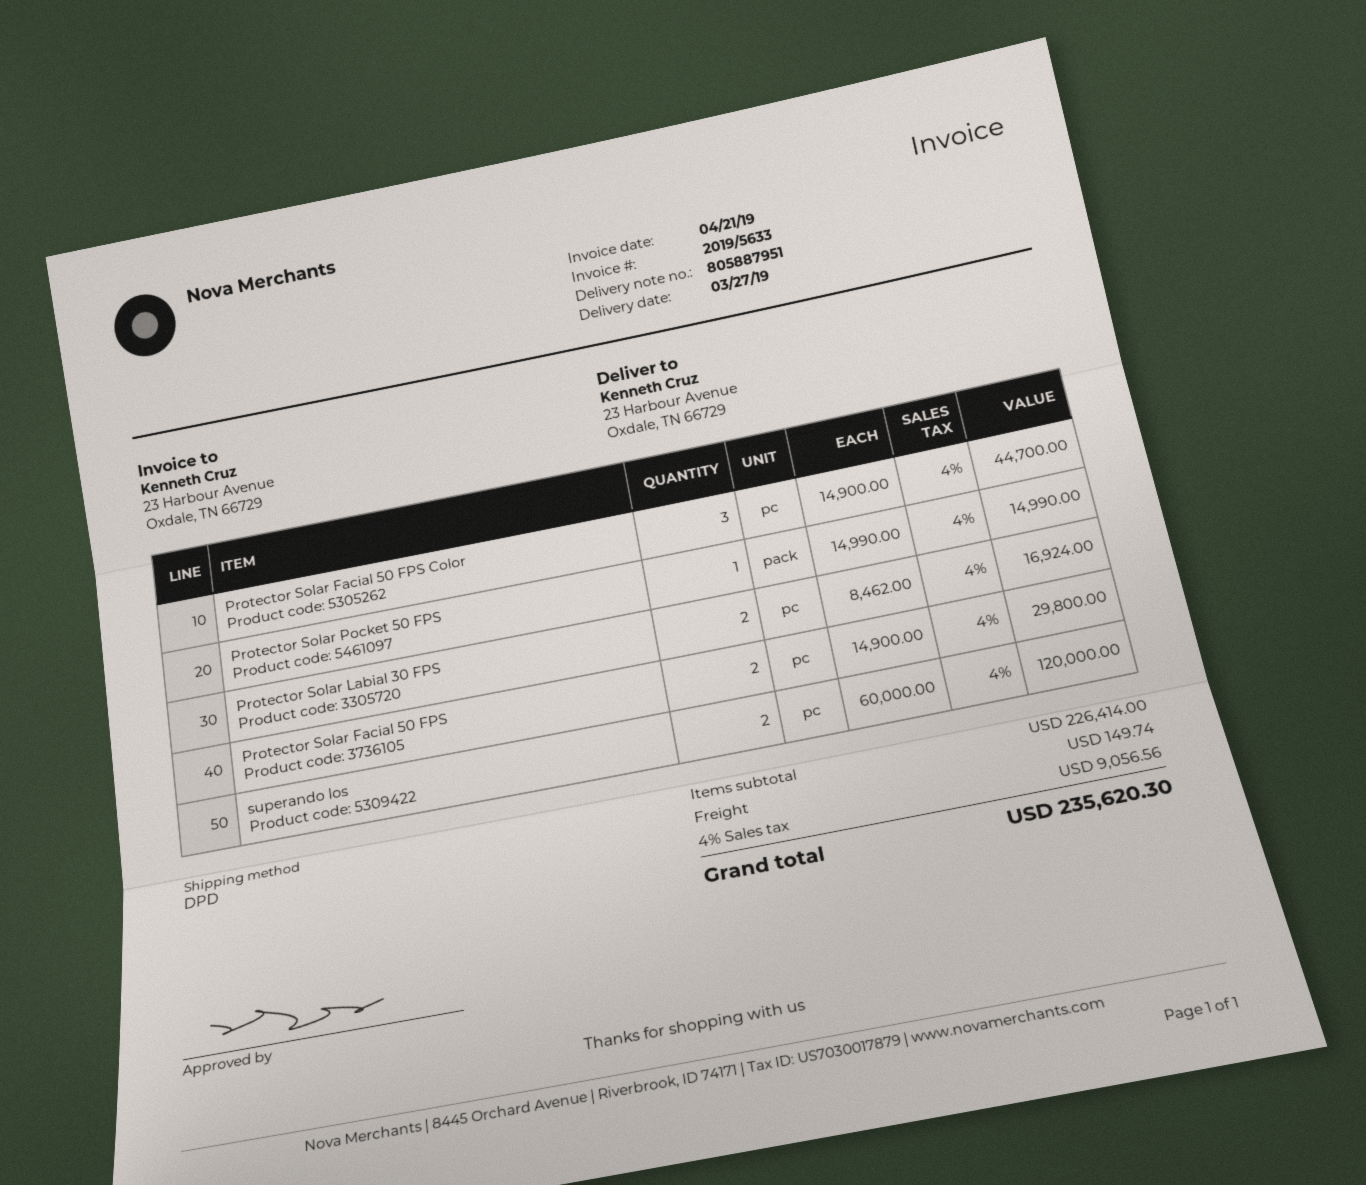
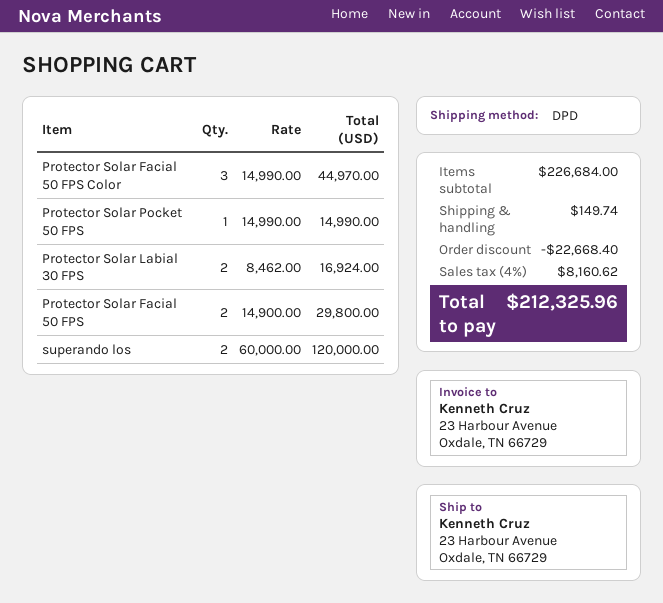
Protector Solar Facial 50 FPS Color: 3 x 14900.00 = 44700.00 -> 3 x 14990.00 = 44970.00
subtotal: 226414.00 -> 226684.00
discount: none -> 22668.40
tax: 4% = 9056.56 -> 4% = 8160.62
total: 235620.30 -> 212325.96

